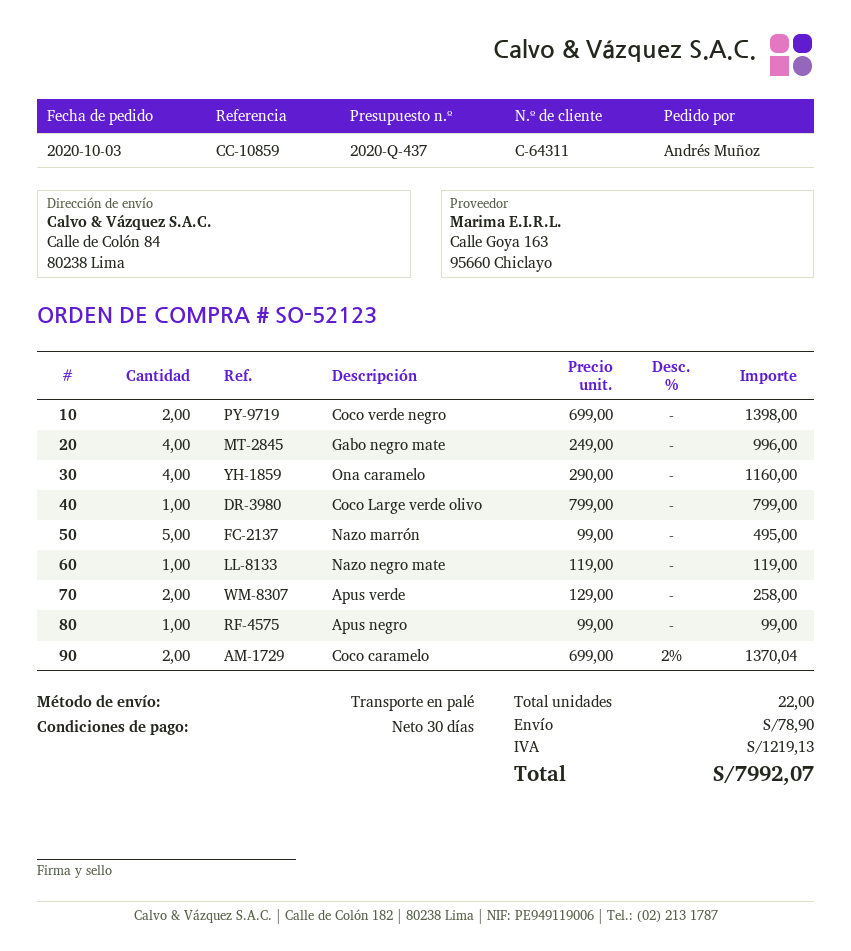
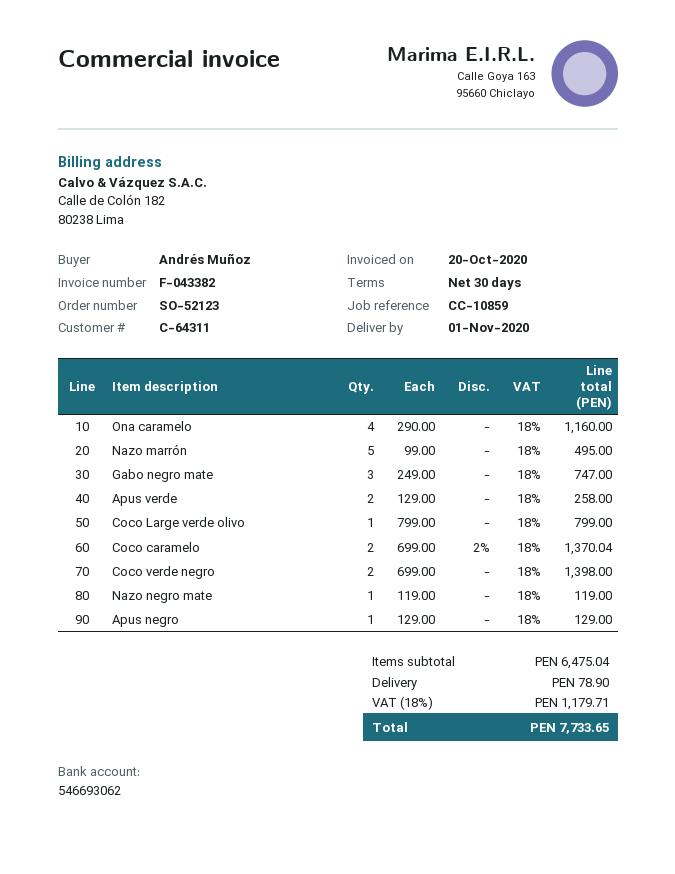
Gabo negro mate: 4 x 249.00 = 996.00 -> 3 x 249.00 = 747.00
Apus negro: 1 x 99.00 = 99.00 -> 1 x 129.00 = 129.00
tax: 1219.13 -> 1179.71
total: 7992.07 -> 7733.65

